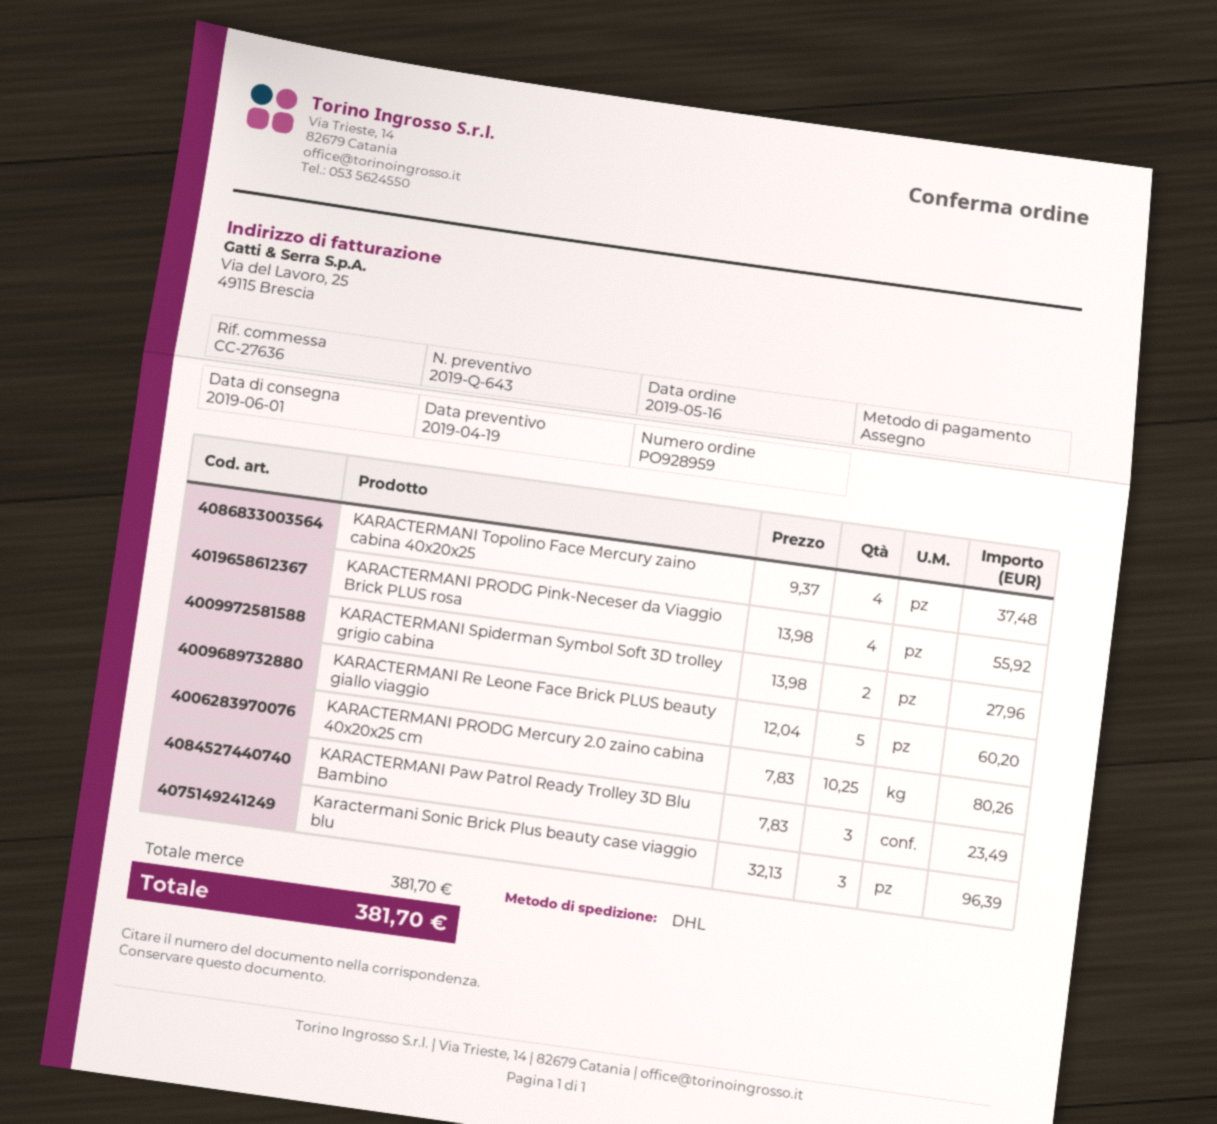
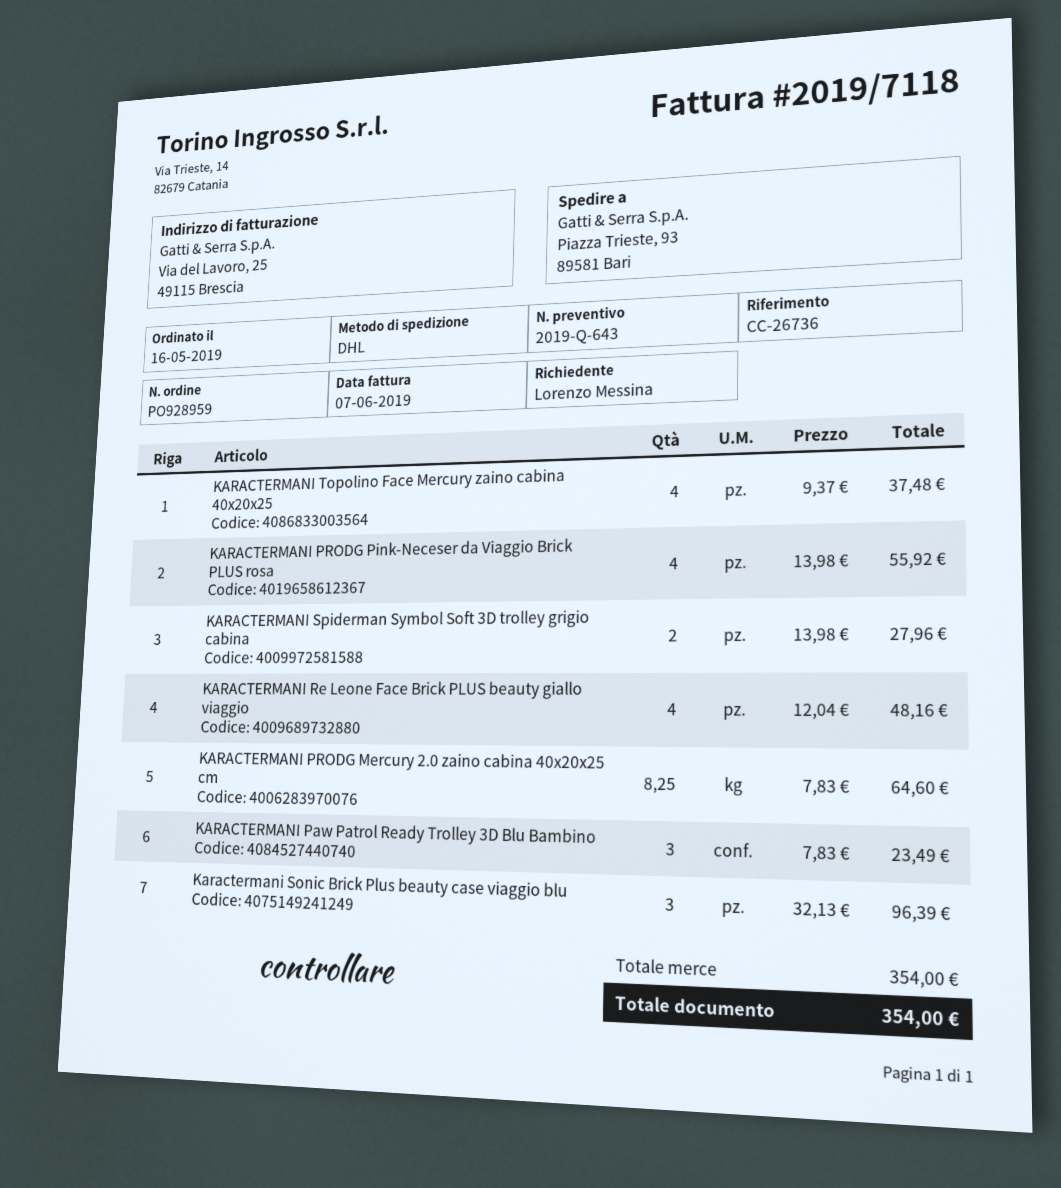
reference: CC-27636 -> CC-26736
KARACTERMANI Re Leone Face Brick PLUS beauty giallo viaggio: 5 x 12.04 = 60.20 -> 4 x 12.04 = 48.16
KARACTERMANI PRODG Mercury 2.0 zaino cabina 40x20x25 cm: 10.25 x 7.83 = 80.26 -> 8.25 x 7.83 = 64.60
subtotal: 381.70 -> 354.00
total: 381.70 -> 354.00

